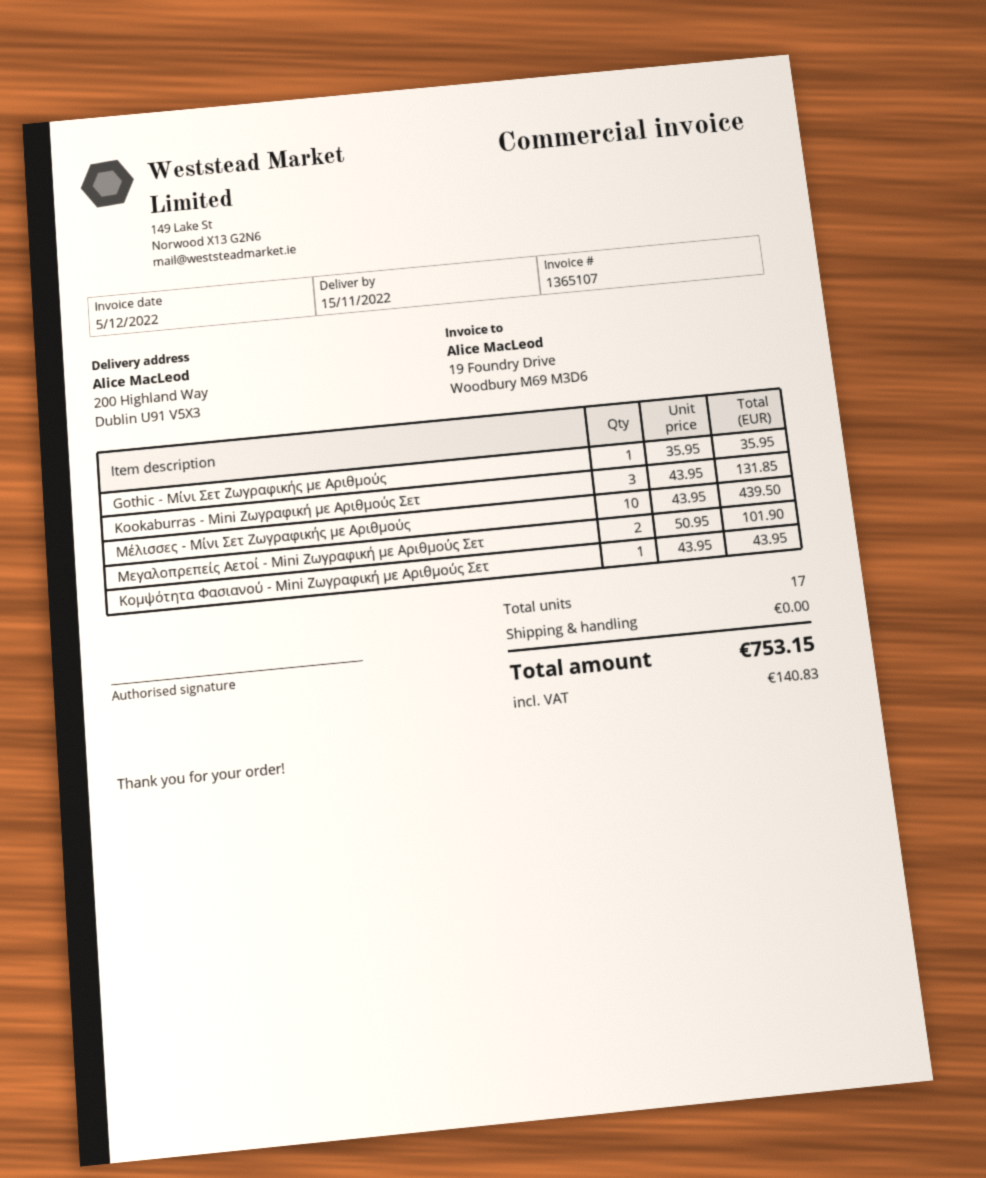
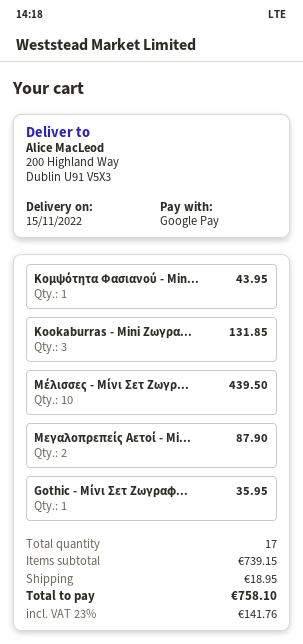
Μεγαλοπρεπείς Αετοί - Mini Ζωγραφική με Αριθμούς Σετ: 2 for 101.90 -> 2 for 87.90
shipping: 0.00 -> 18.95
tax: 140.83 -> 141.76
total: 753.15 -> 758.10

